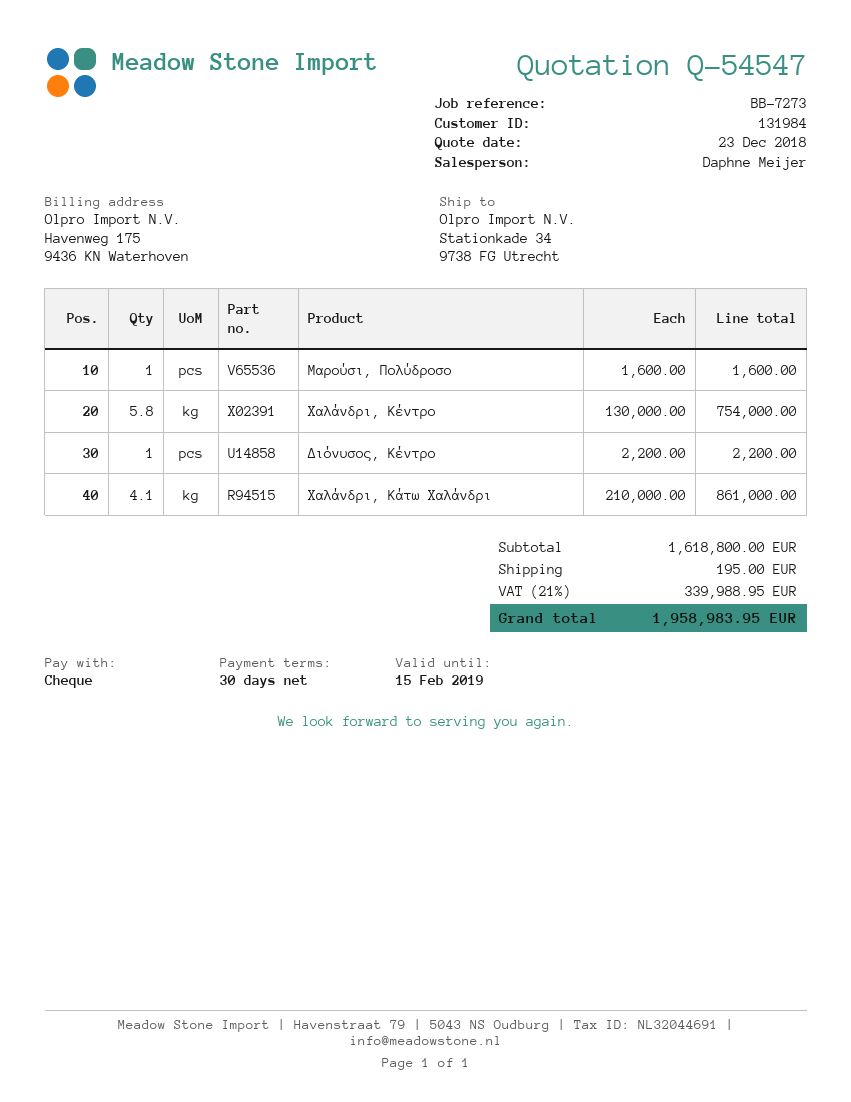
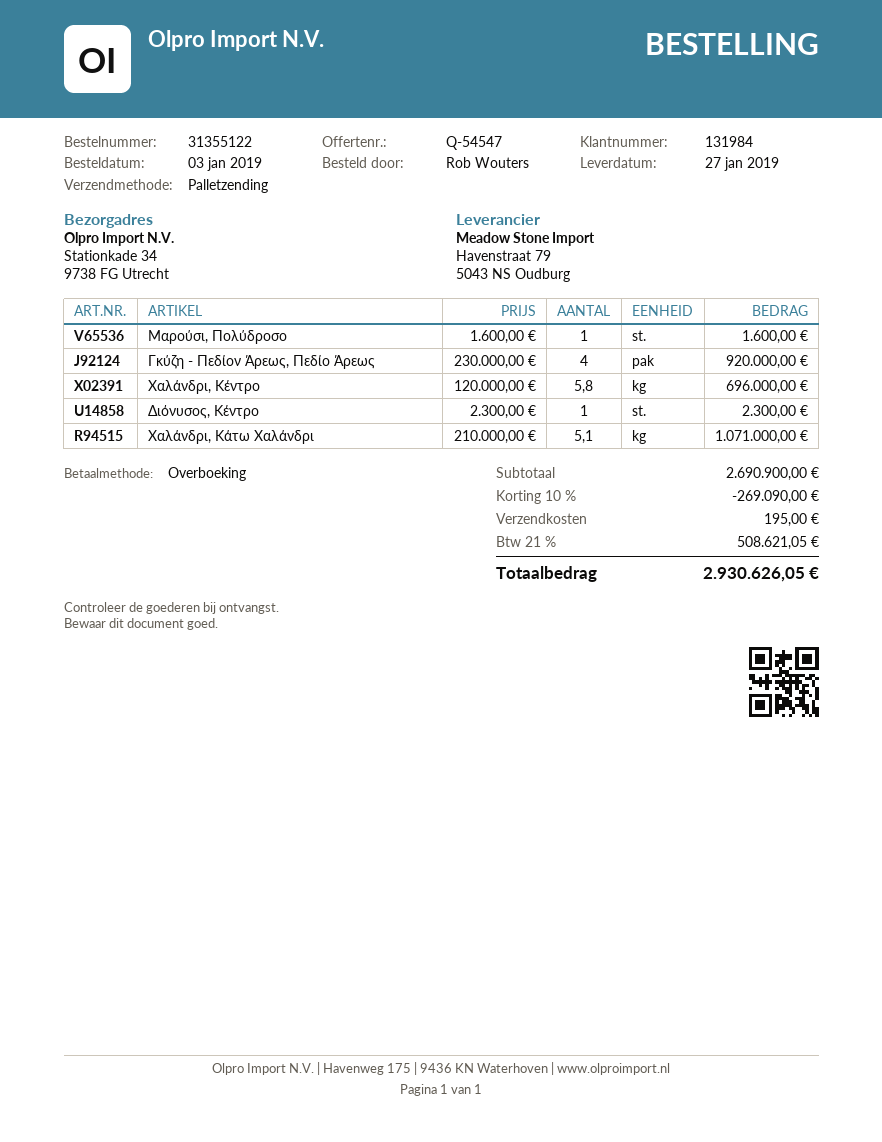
payment method: cheque -> bank transfer
Χαλάνδρι, Κέντρο: 5.8 x 130000.00 = 754000.00 -> 5.8 x 120000.00 = 696000.00
Διόνυσος, Κέντρο: 1 x 2200.00 = 2200.00 -> 1 x 2300.00 = 2300.00
Χαλάνδρι, Κάτω Χαλάνδρι: 4.1 x 210000.00 = 861000.00 -> 5.1 x 210000.00 = 1071000.00
Γκύζη - Πεδίον Άρεως, Πεδίο Άρεως: none -> 4 x 230000.00 = 920000.00
subtotal: 1618800.00 -> 2690900.00
discount: none -> 10% = 269090.00
tax: 21% = 339988.95 -> 21% = 508621.05
total: 1958983.95 -> 2930626.05

